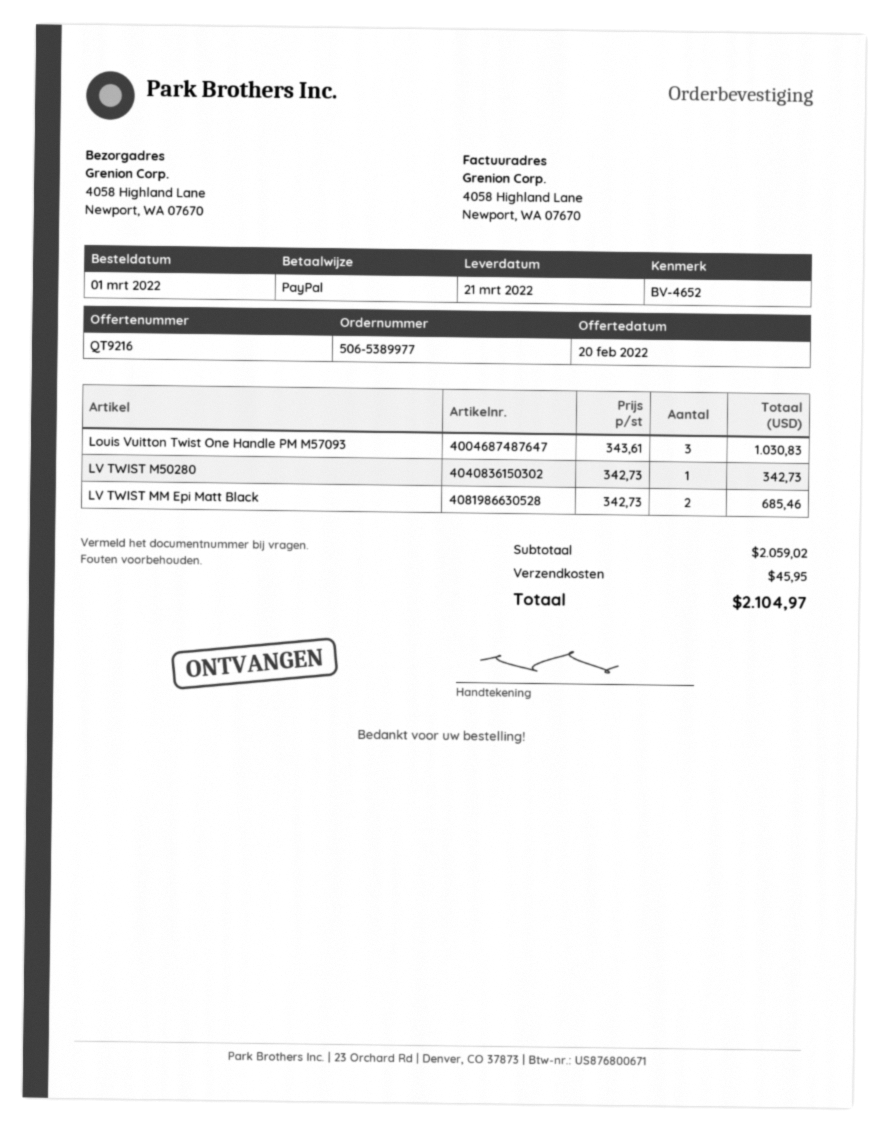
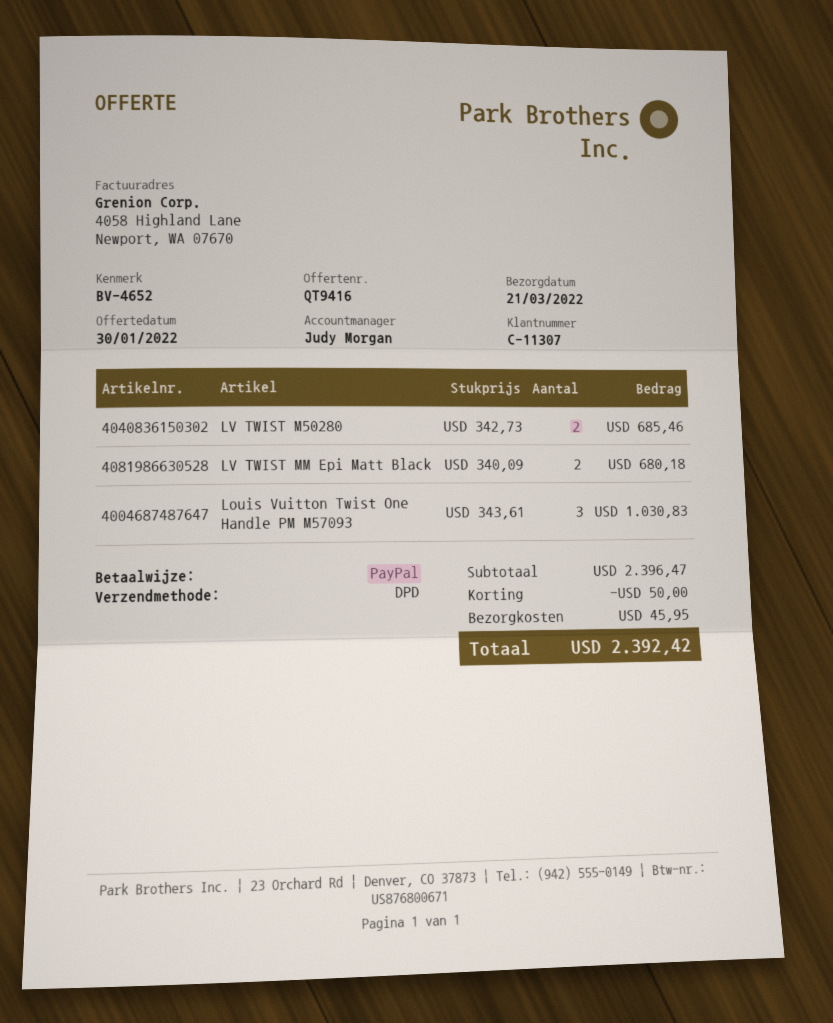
quote number: QT9216 -> QT9416
quote date: 2022-02-20 -> 2022-01-30
LV TWIST M50280: 1 x 342.73 = 342.73 -> 2 x 342.73 = 685.46
LV TWIST MM Epi Matt Black: 2 x 342.73 = 685.46 -> 2 x 340.09 = 680.18
subtotal: 2059.02 -> 2396.47
discount: none -> 50.00
total: 2104.97 -> 2392.42

